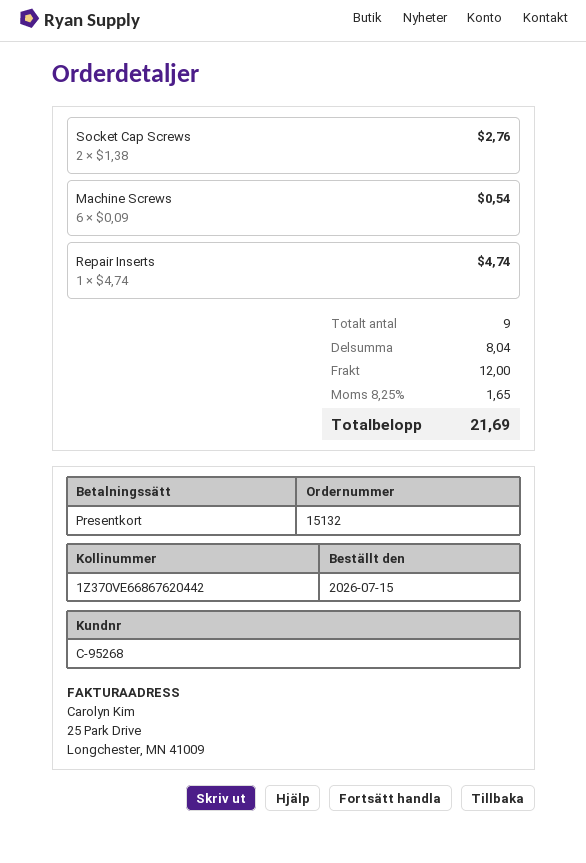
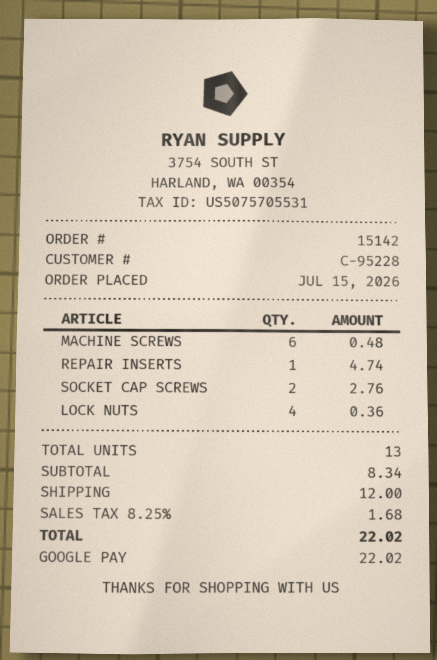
order number: 15132 -> 15142
customer number: C-95268 -> C-95228
payment method: gift card -> Google Pay
Machine Screws: 6 for 0.54 -> 6 for 0.48
LOCK NUTS: none -> 4 for 0.36
total quantity: 9 -> 13
subtotal: 8.04 -> 8.34
tax: 8.25% = 1.65 -> 8.25% = 1.68
total: 21.69 -> 22.02

